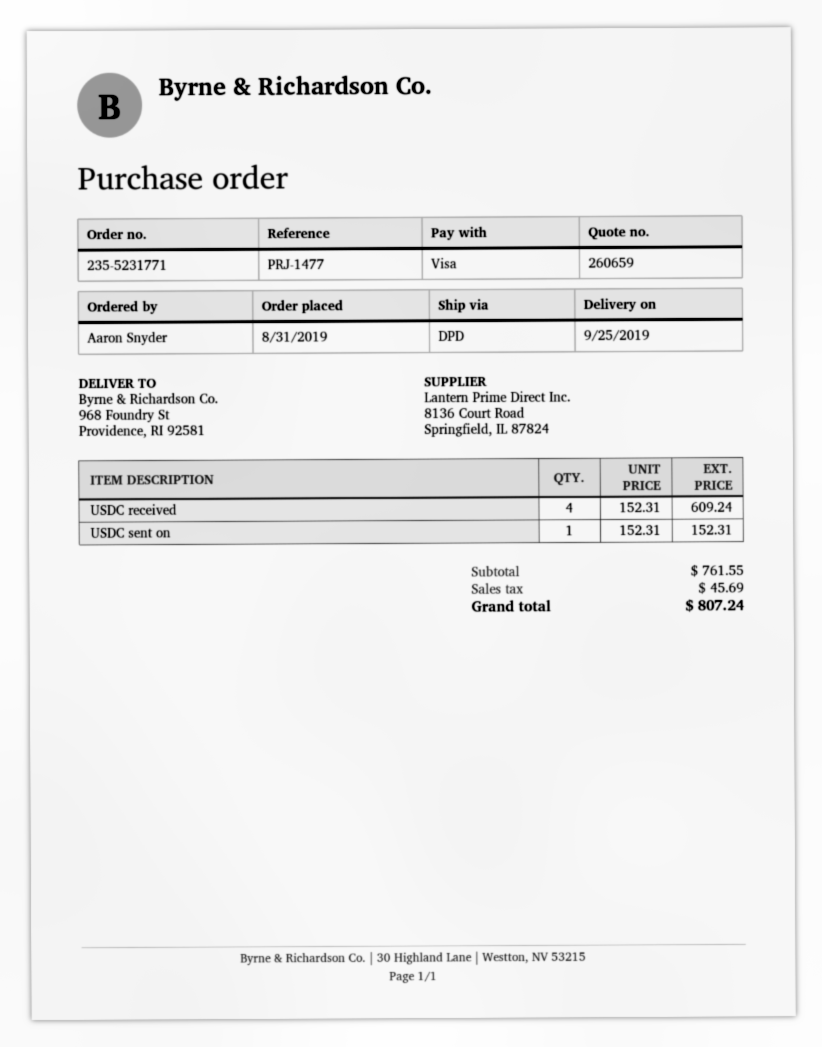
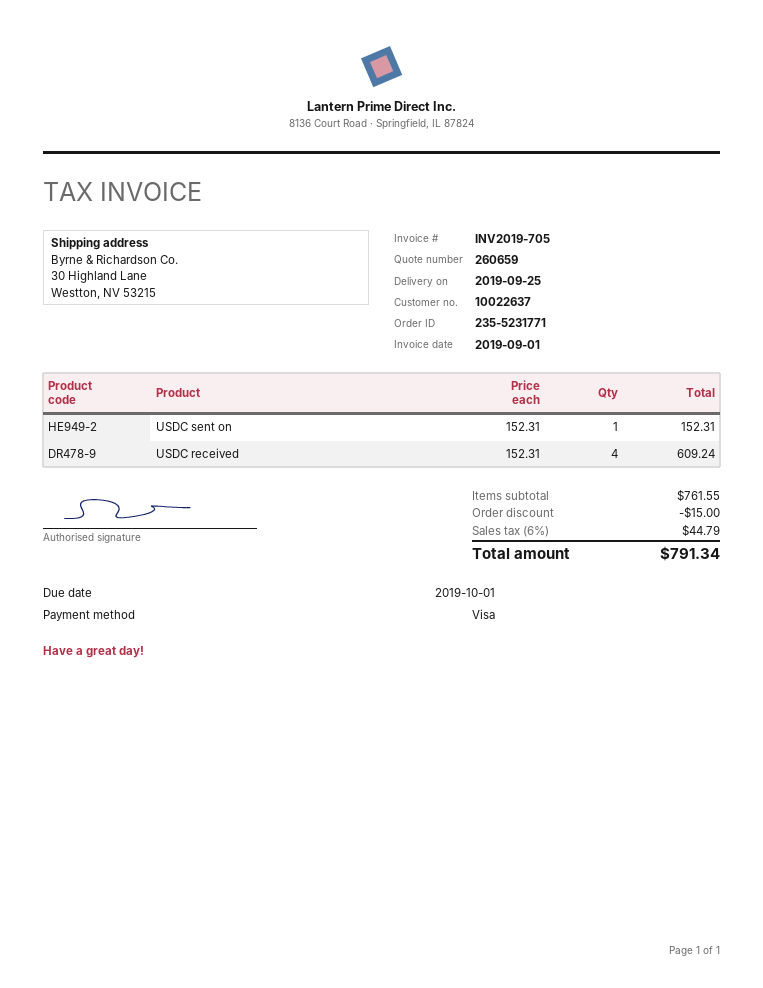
ship to: 968 Foundry St, Providence, RI 92581 -> 30 Highland Lane, Westton, NV 53215
discount: none -> 15.00
tax: 45.69 -> 44.79
total: 807.24 -> 791.34

